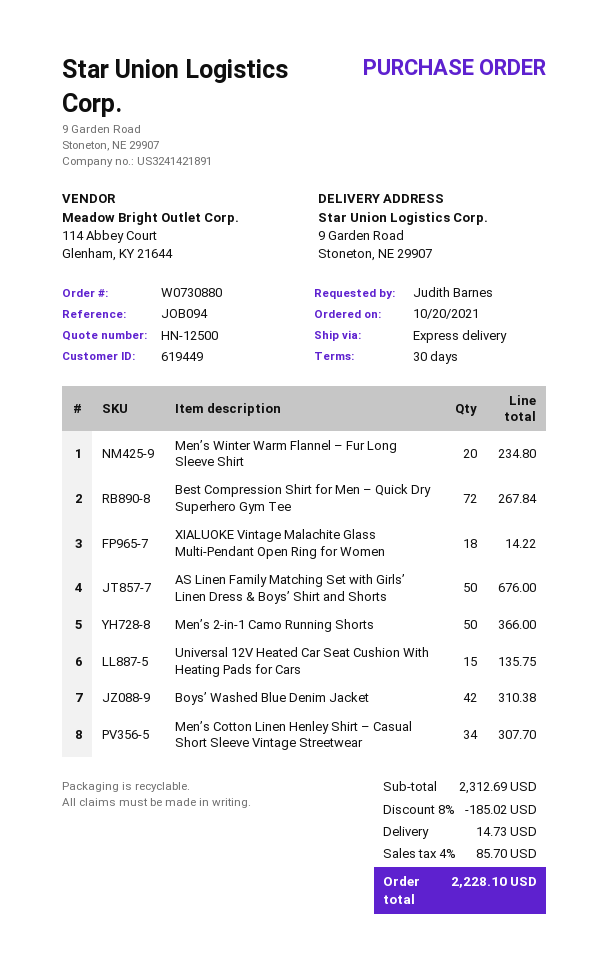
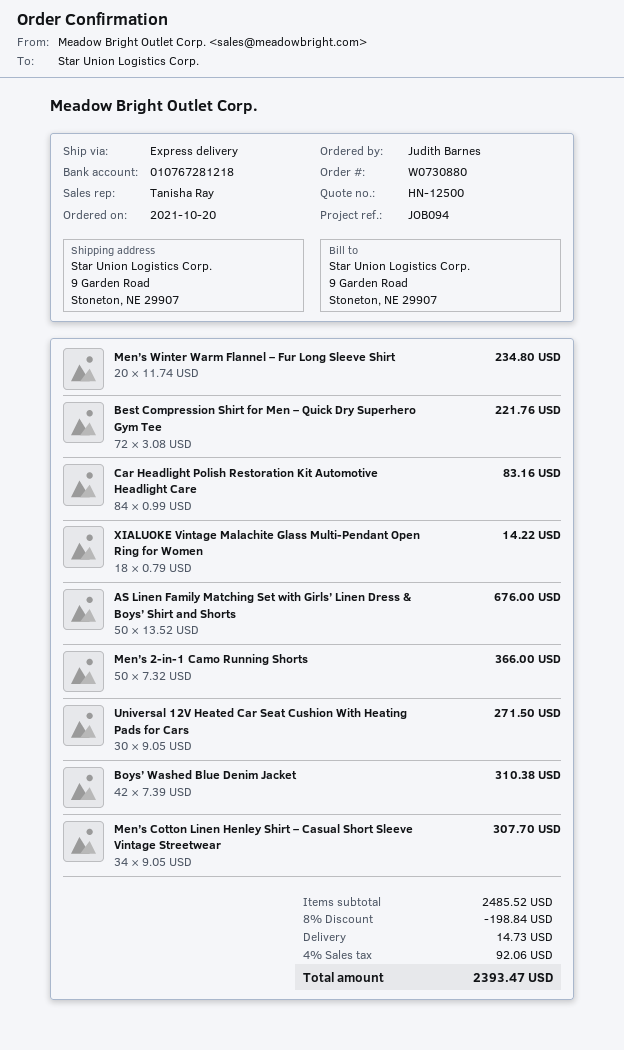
Best Compression Shirt for Men – Quick Dry Superhero Gym Tee: 72 for 267.84 -> 72 for 221.76
Universal 12V Heated Car Seat Cushion With Heating Pads for Cars: 15 for 135.75 -> 30 for 271.50
Car Headlight Polish Restoration Kit Automotive Headlight Care: none -> 84 for 83.16
subtotal: 2312.69 -> 2485.52
discount: 8% = 185.02 -> 8% = 198.84
tax: 4% = 85.70 -> 4% = 92.06
total: 2228.10 -> 2393.47

